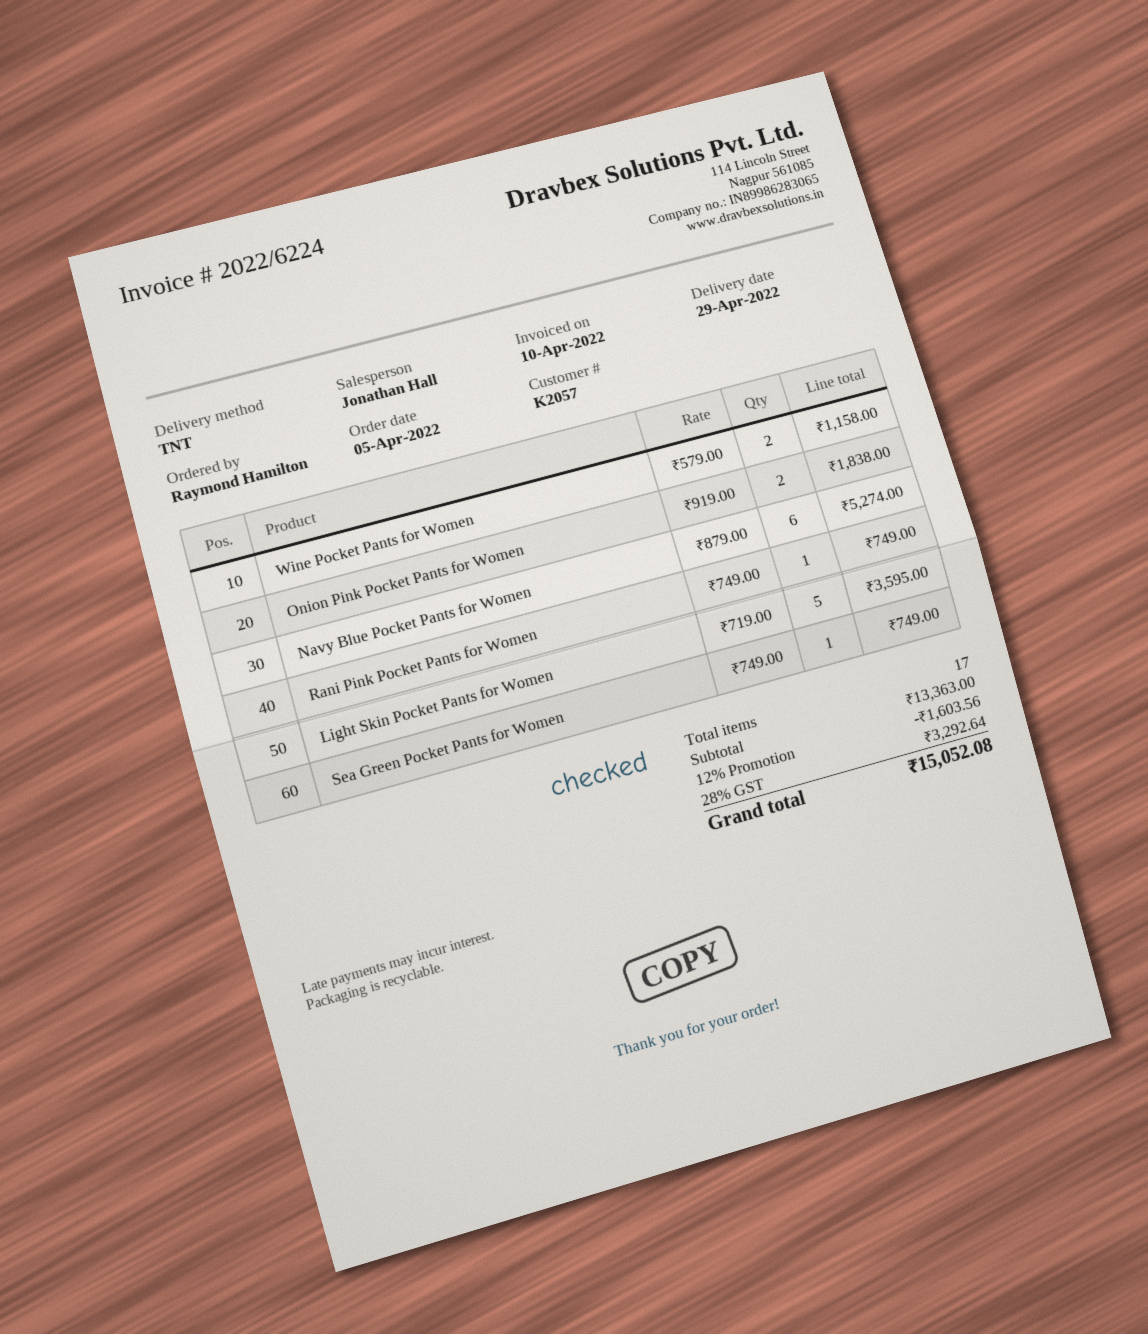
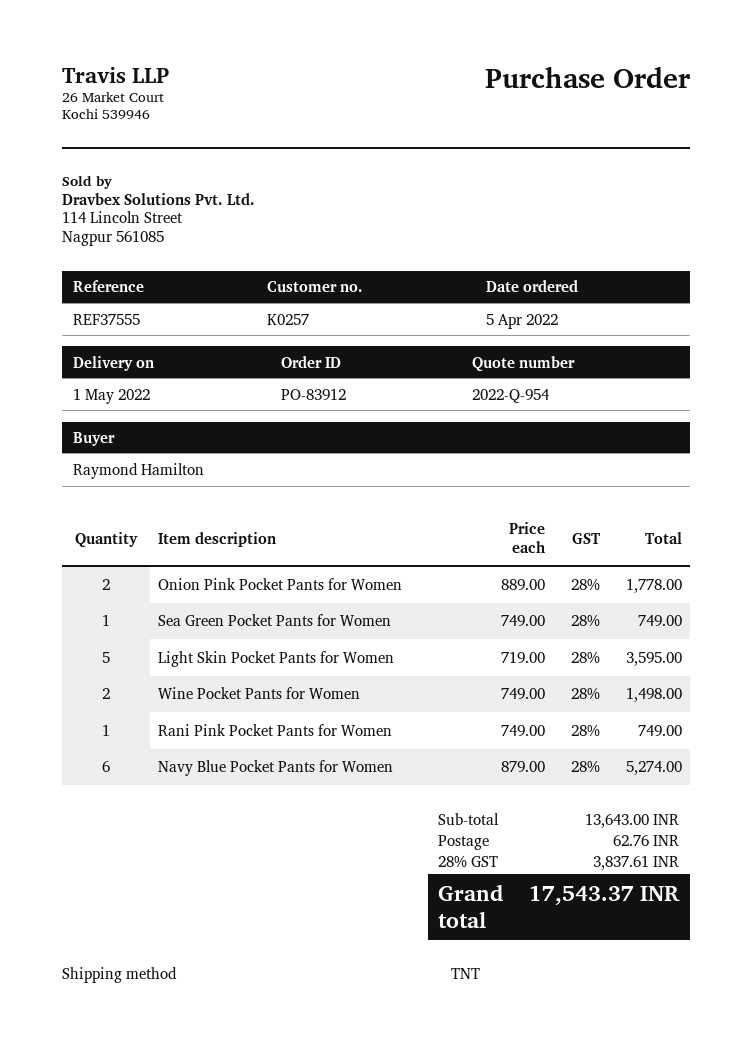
delivery date: 2022-04-29 -> 2022-05-01
customer number: K2057 -> K0257
Wine Pocket Pants for Women: 2 x 579.00 = 1158.00 -> 2 x 749.00 = 1498.00
Onion Pink Pocket Pants for Women: 2 x 919.00 = 1838.00 -> 2 x 889.00 = 1778.00
subtotal: 13363.00 -> 13643.00
discount: 12% = 1603.56 -> none
shipping: none -> 62.76
tax: 28% = 3292.64 -> 28% = 3837.61
total: 15052.08 -> 17543.37

